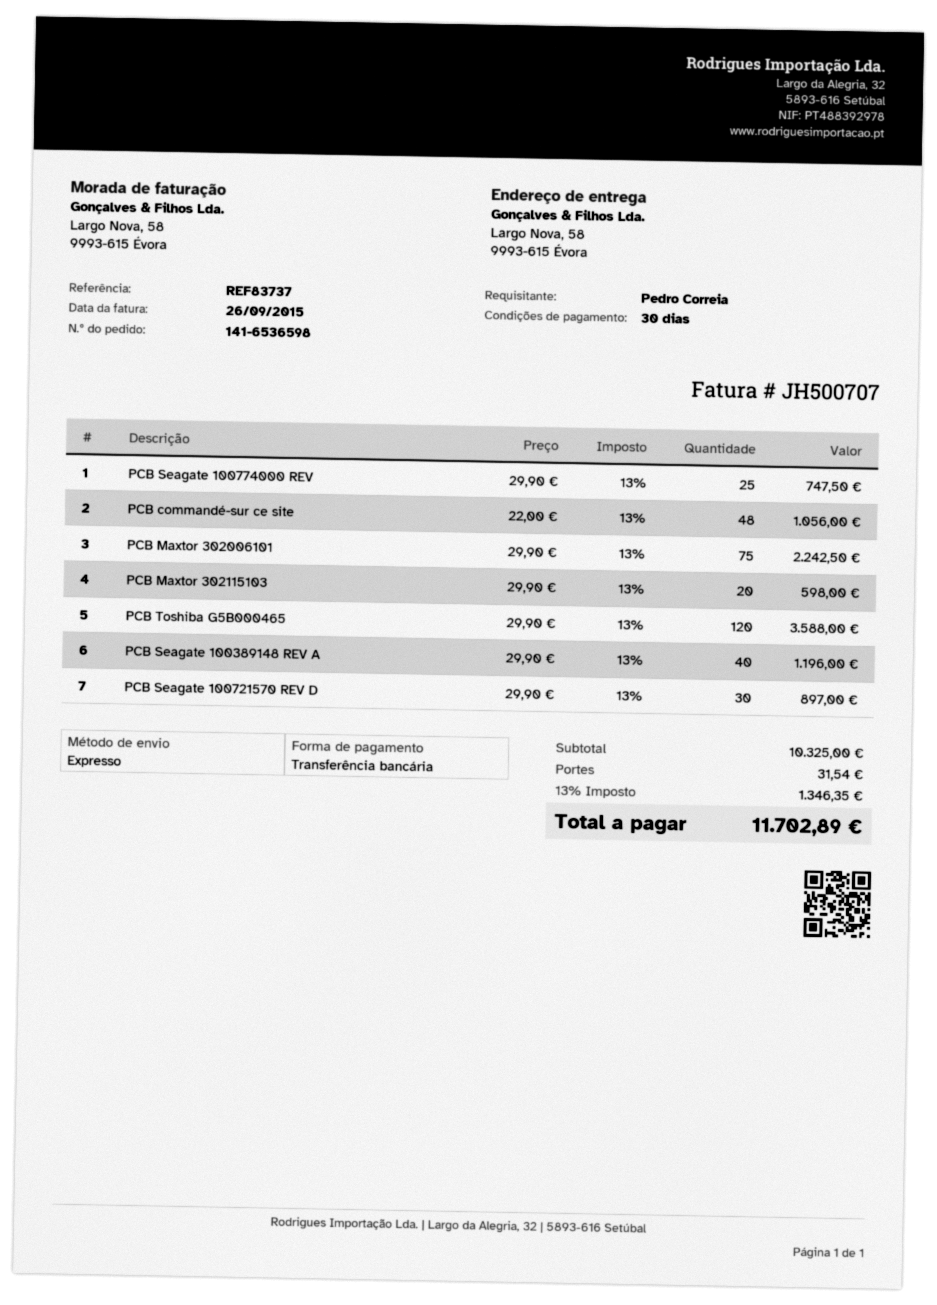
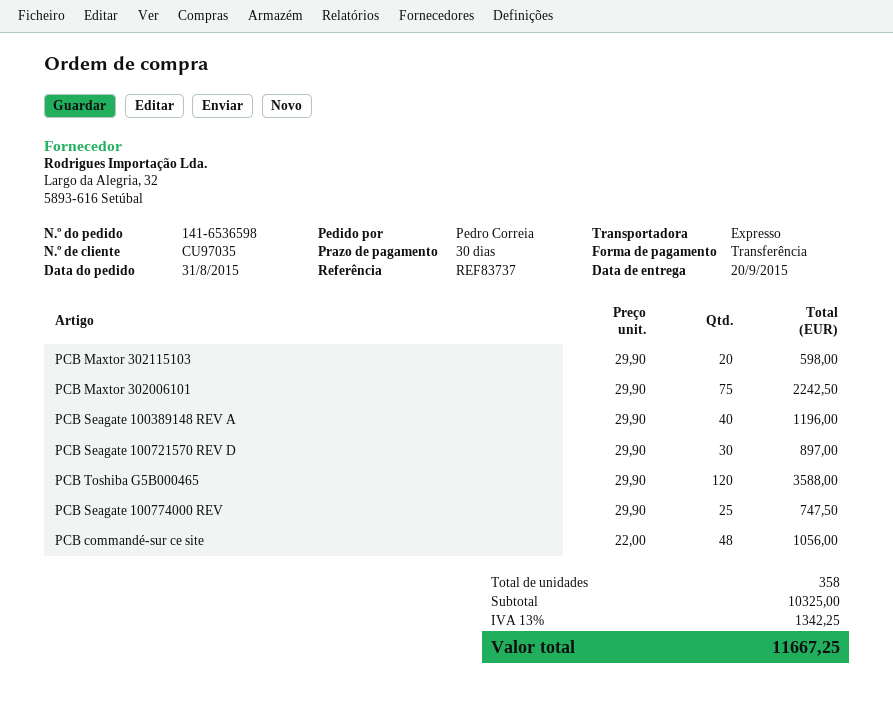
shipping: 31.54 -> none
tax: 13% = 1346.35 -> 13% = 1342.25
total: 11702.89 -> 11667.25

